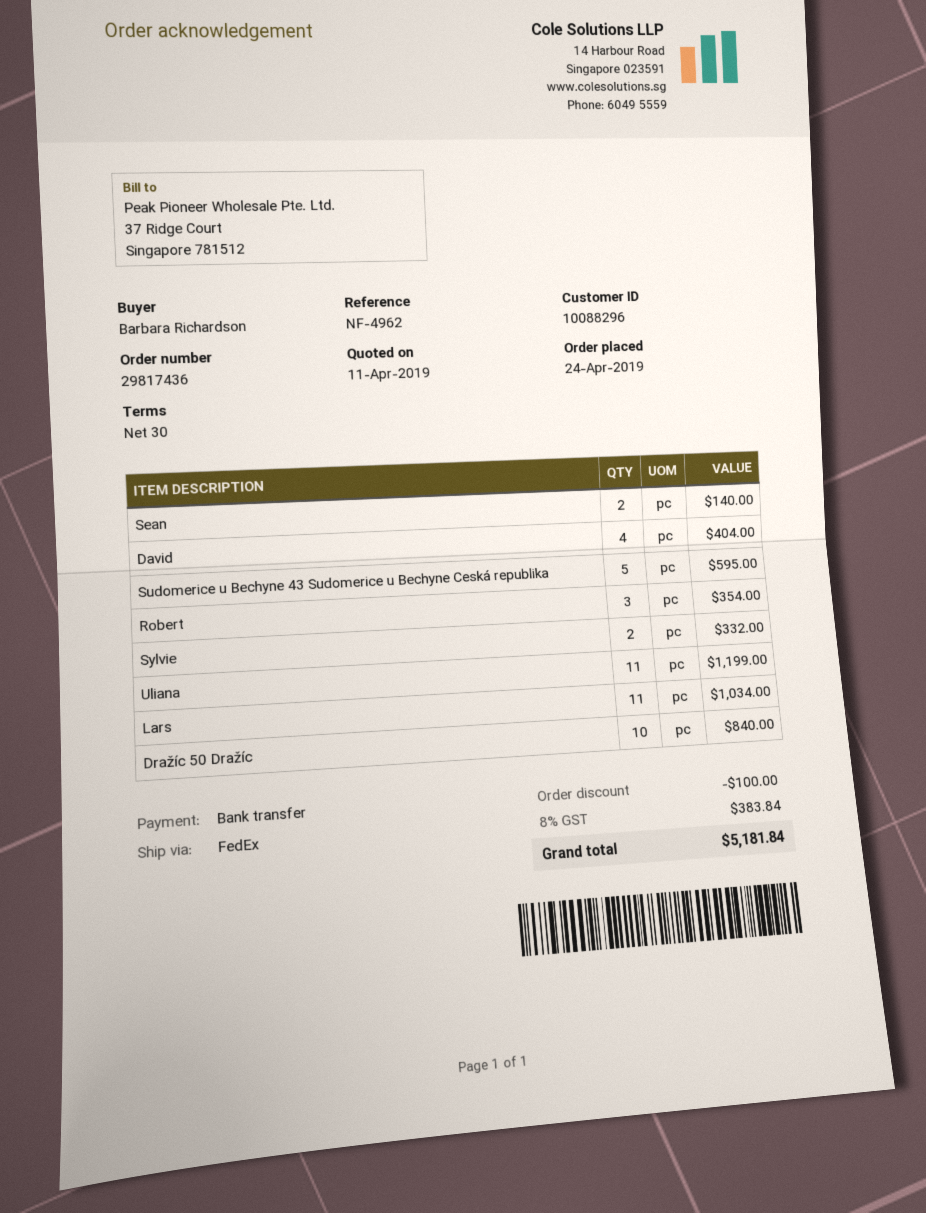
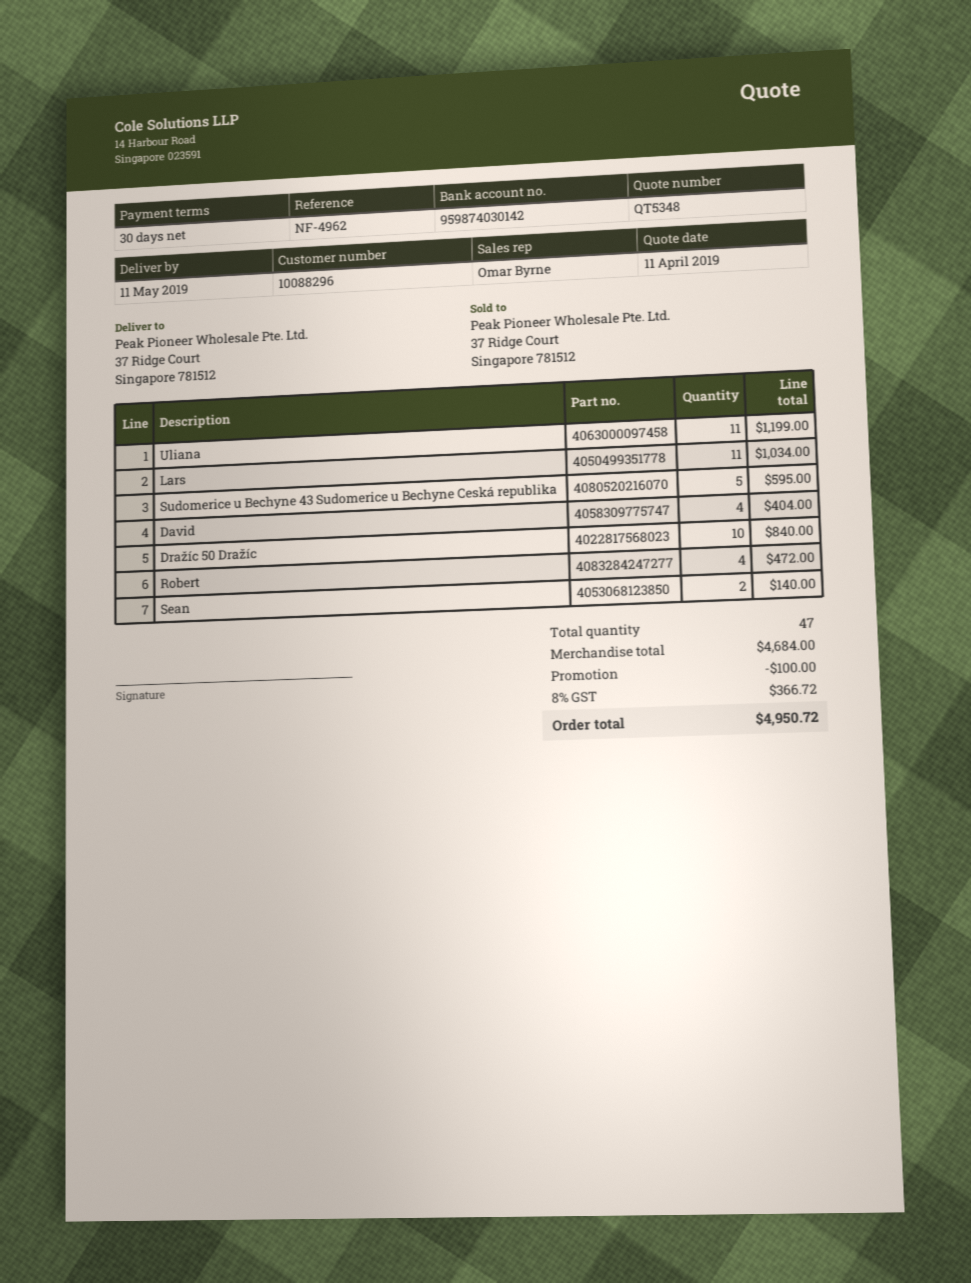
Robert: 3 for 354.00 -> 4 for 472.00
Sylvie: 2 for 332.00 -> none
tax: 8% = 383.84 -> 8% = 366.72
total: 5181.84 -> 4950.72

